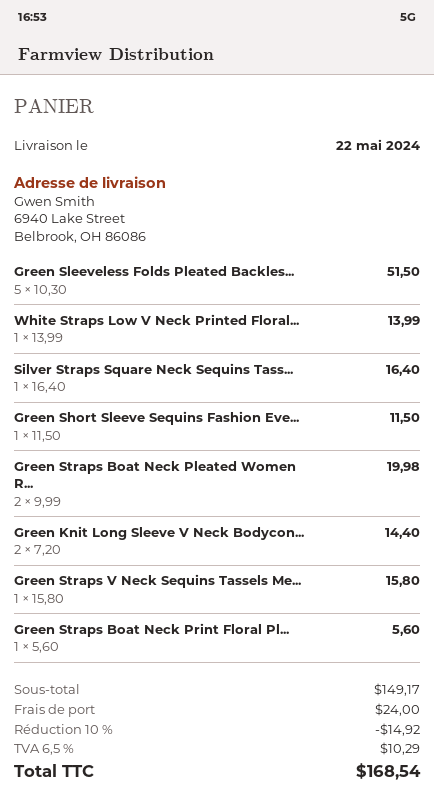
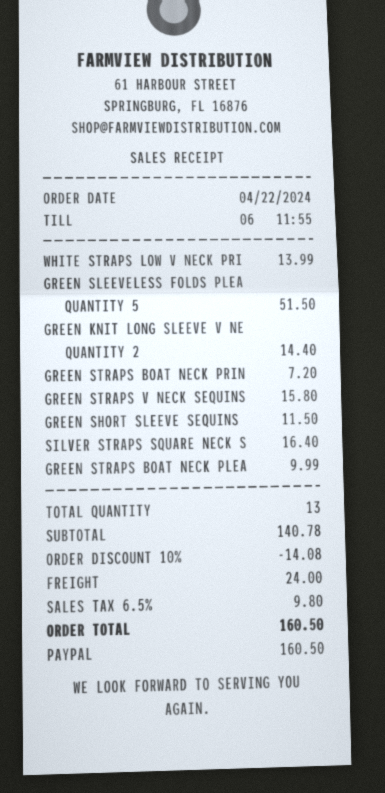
Green Straps Boat Neck Pleated Women R...: 2 for 19.98 -> 1 for 9.99
Green Straps Boat Neck Print Floral Pl...: 1 for 5.60 -> 1 for 7.20
subtotal: 149.17 -> 140.78
discount: 10% = 14.92 -> 10% = 14.08
tax: 6.5% = 10.29 -> 6.5% = 9.80
total: 168.54 -> 160.50

